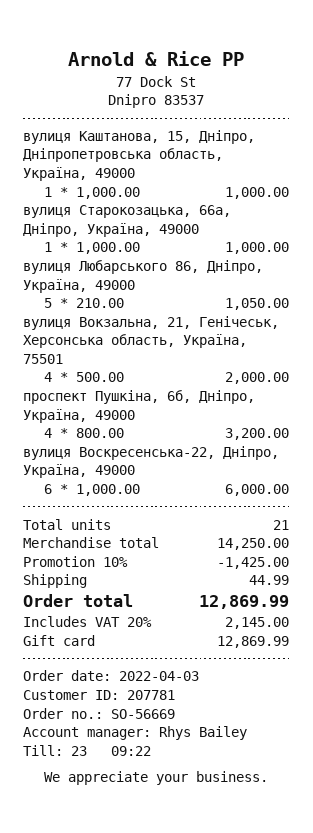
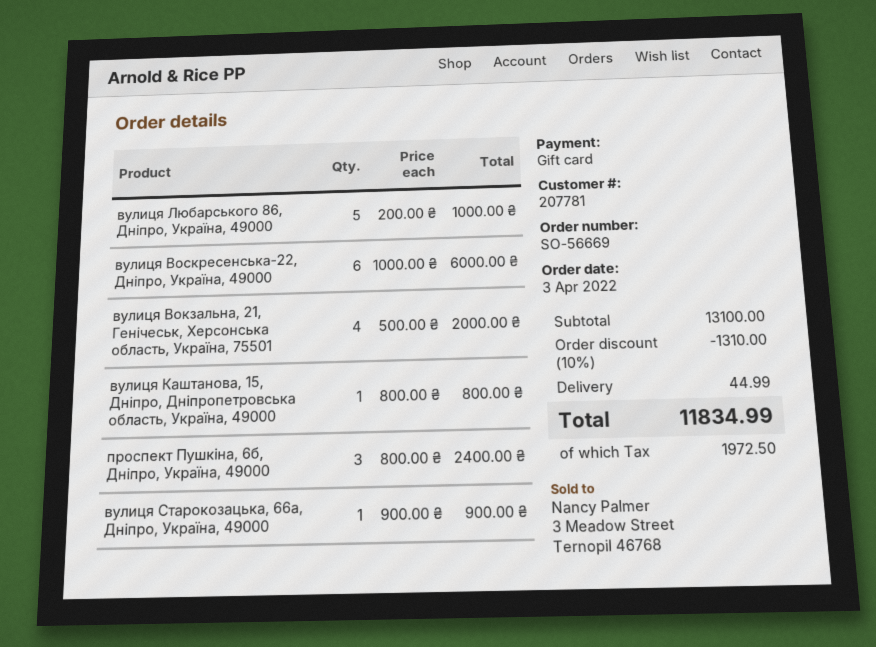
вулиця Каштанова, 15, Дніпро, Дніпропетровська область, Україна, 49000: 1 x 1000.00 = 1000.00 -> 1 x 800.00 = 800.00
вулиця Старокозацька, 66а, Дніпро, Україна, 49000: 1 x 1000.00 = 1000.00 -> 1 x 900.00 = 900.00
вулиця Любарського 86, Дніпро, Україна, 49000: 5 x 210.00 = 1050.00 -> 5 x 200.00 = 1000.00
проспект Пушкіна, 6б, Дніпро, Україна, 49000: 4 x 800.00 = 3200.00 -> 3 x 800.00 = 2400.00
subtotal: 14250.00 -> 13100.00
discount: 10% = 1425.00 -> 10% = 1310.00
tax: 2145.00 -> 1972.50
total: 12869.99 -> 11834.99

